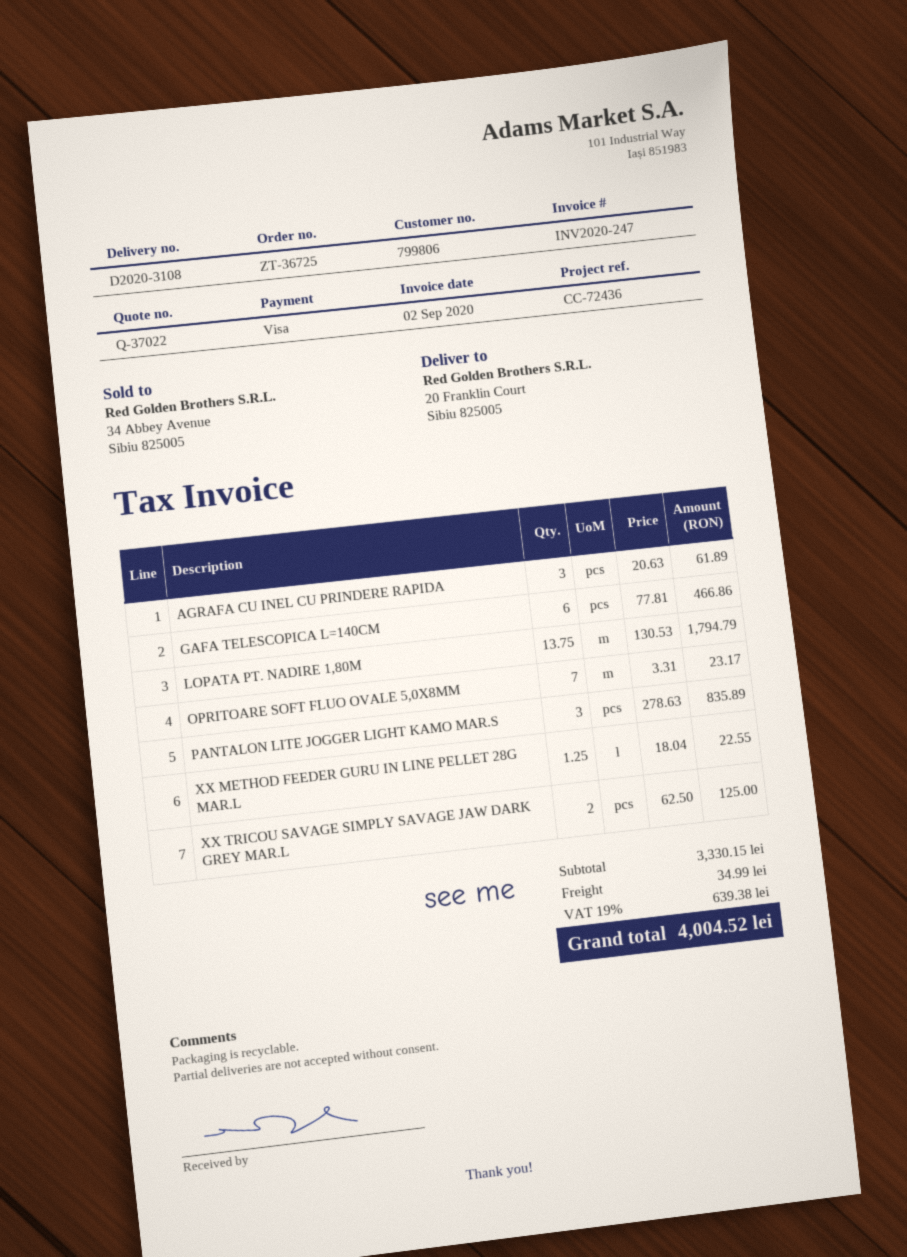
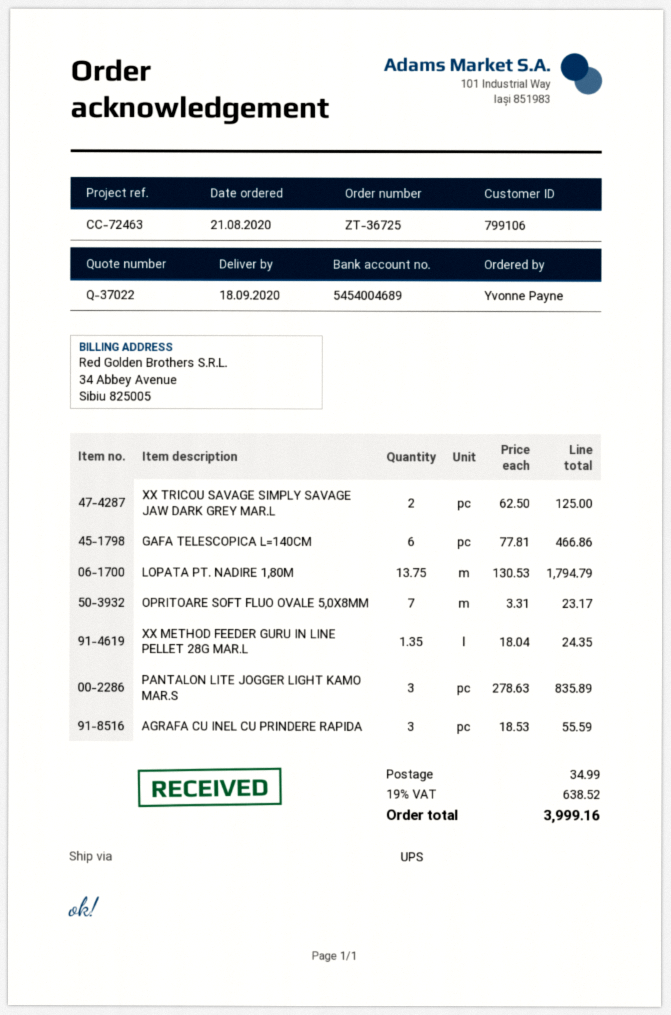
customer number: 799806 -> 799106
reference: CC-72436 -> CC-72463
AGRAFA CU INEL CU PRINDERE RAPIDA: 3 x 20.63 = 61.89 -> 3 x 18.53 = 55.59
XX METHOD FEEDER GURU IN LINE PELLET 28G MAR.L: 1.25 x 18.04 = 22.55 -> 1.35 x 18.04 = 24.35
tax: 19% = 639.38 -> 19% = 638.52
total: 4004.52 -> 3999.16

